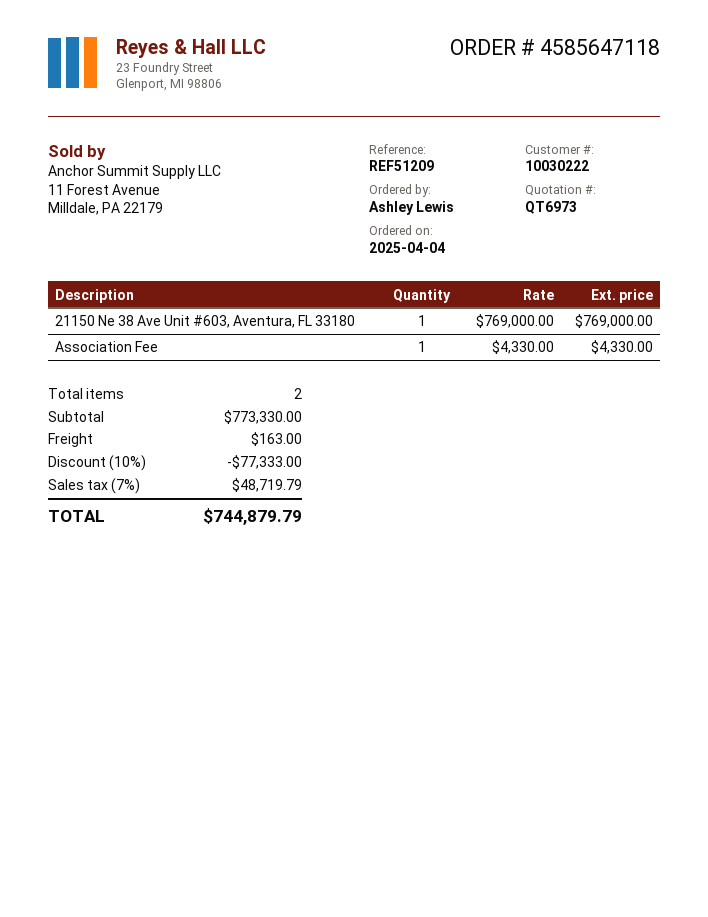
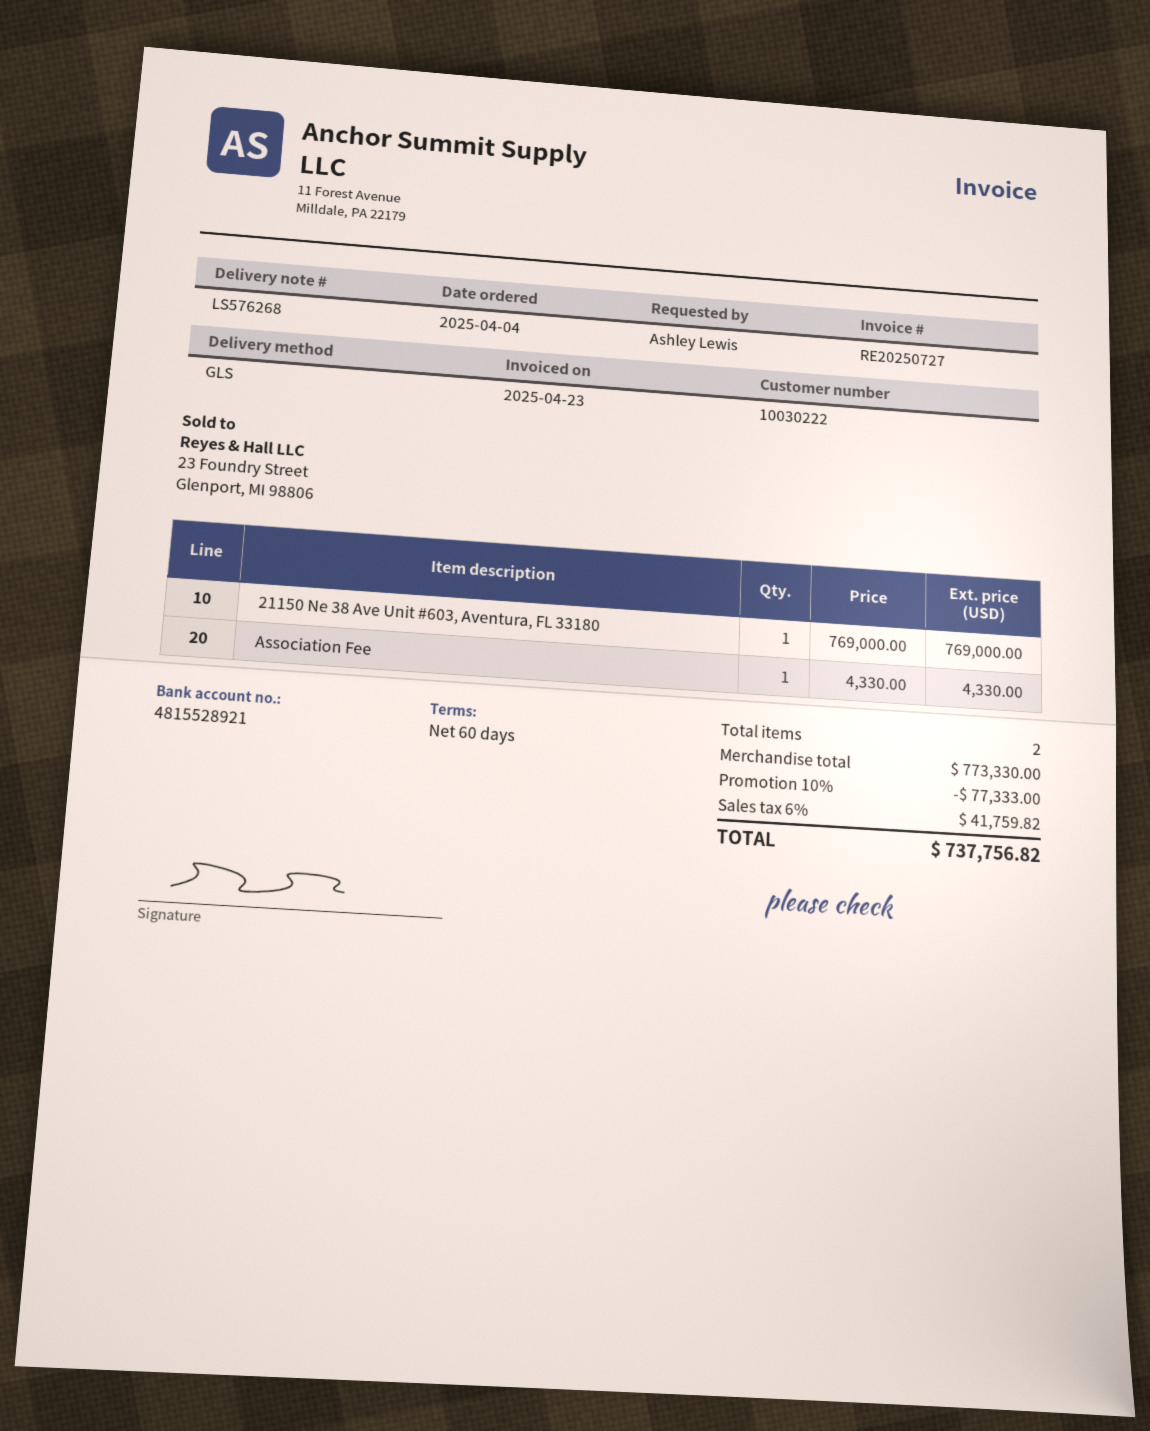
shipping: 163.00 -> none
tax: 7% = 48719.79 -> 6% = 41759.82
total: 744879.79 -> 737756.82

